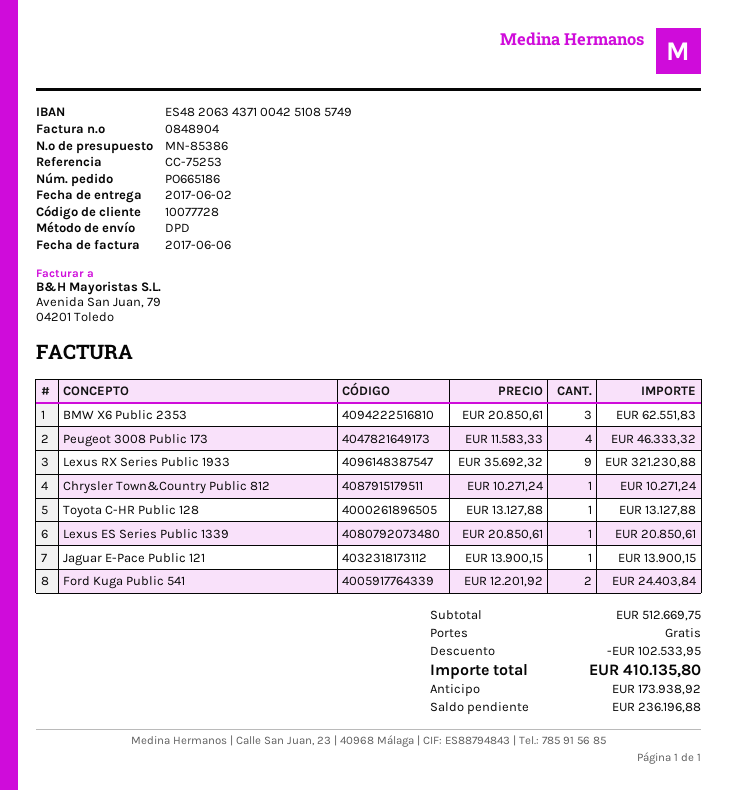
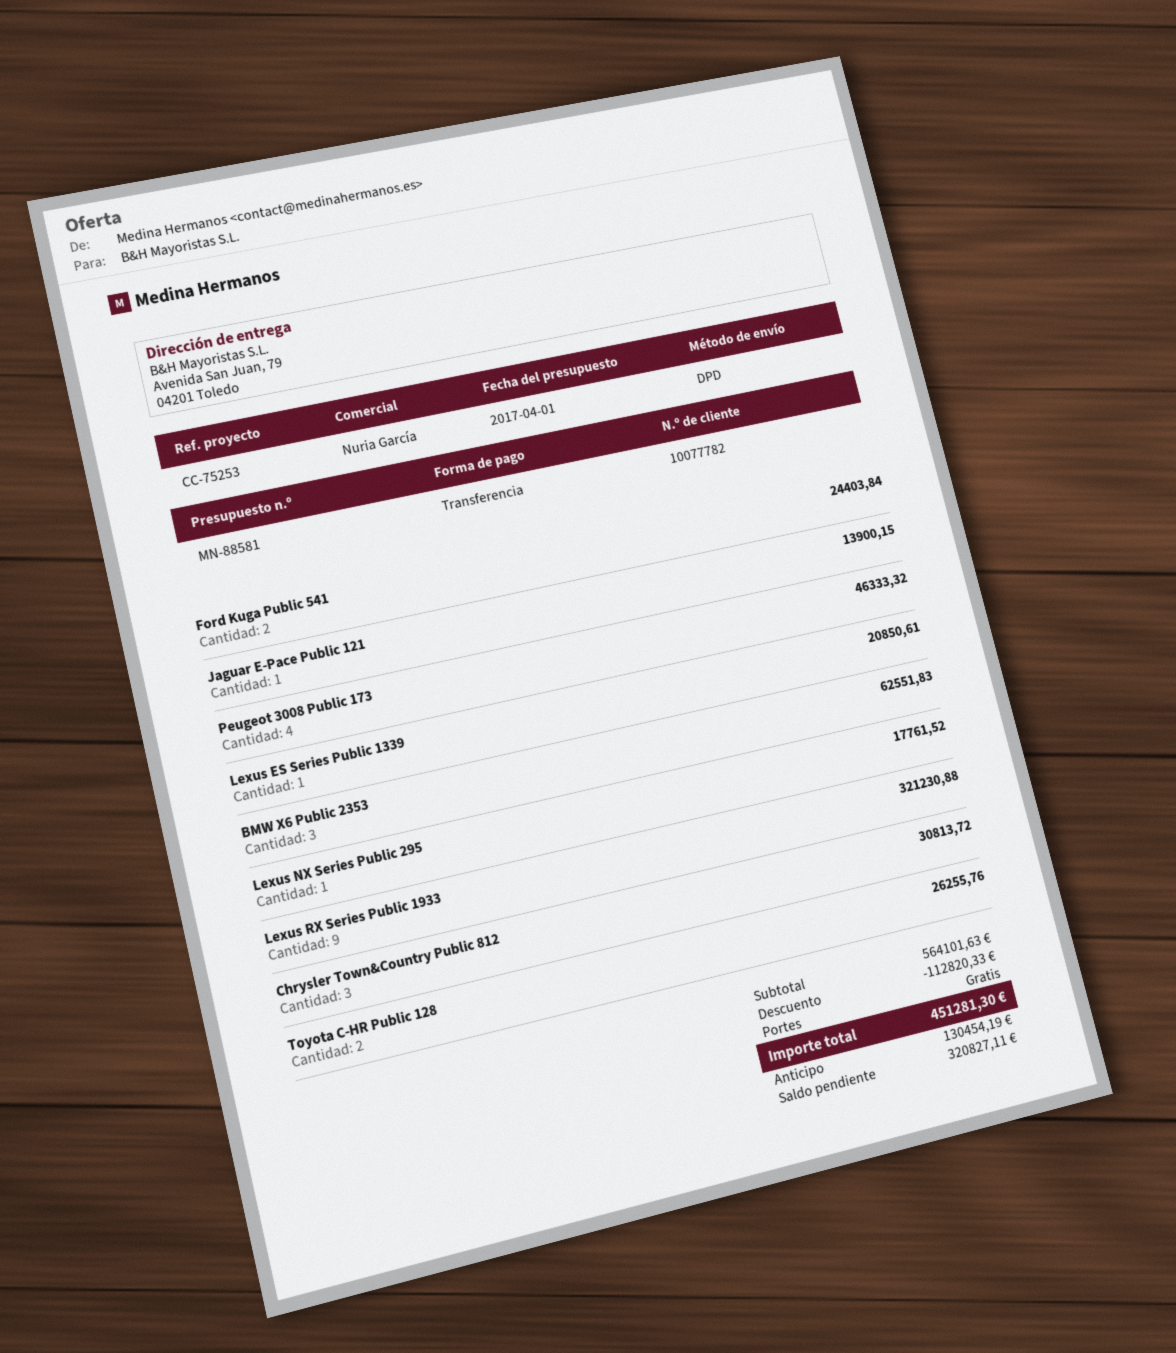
quote number: MN-85386 -> MN-88581
customer number: 10077728 -> 10077782
Chrysler Town&Country Public 812: 1 for 10271.24 -> 3 for 30813.72
Toyota C-HR Public 128: 1 for 13127.88 -> 2 for 26255.76
Lexus NX Series Public 295: none -> 1 for 17761.52
subtotal: 512669.75 -> 564101.63
discount: 102533.95 -> 112820.33
total: 410135.80 -> 451281.30
deposit: 173938.92 -> 130454.19
balance: 236196.88 -> 320827.11

